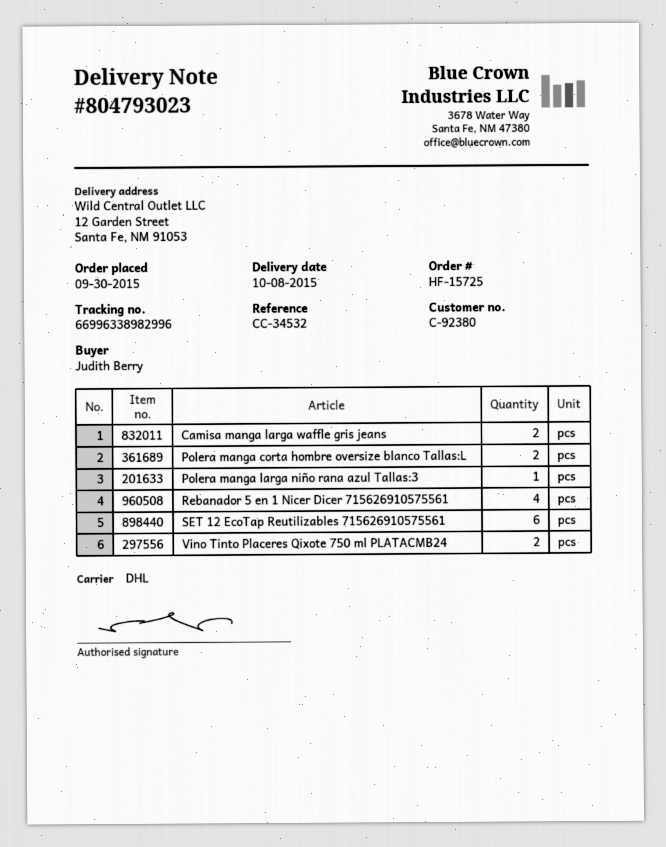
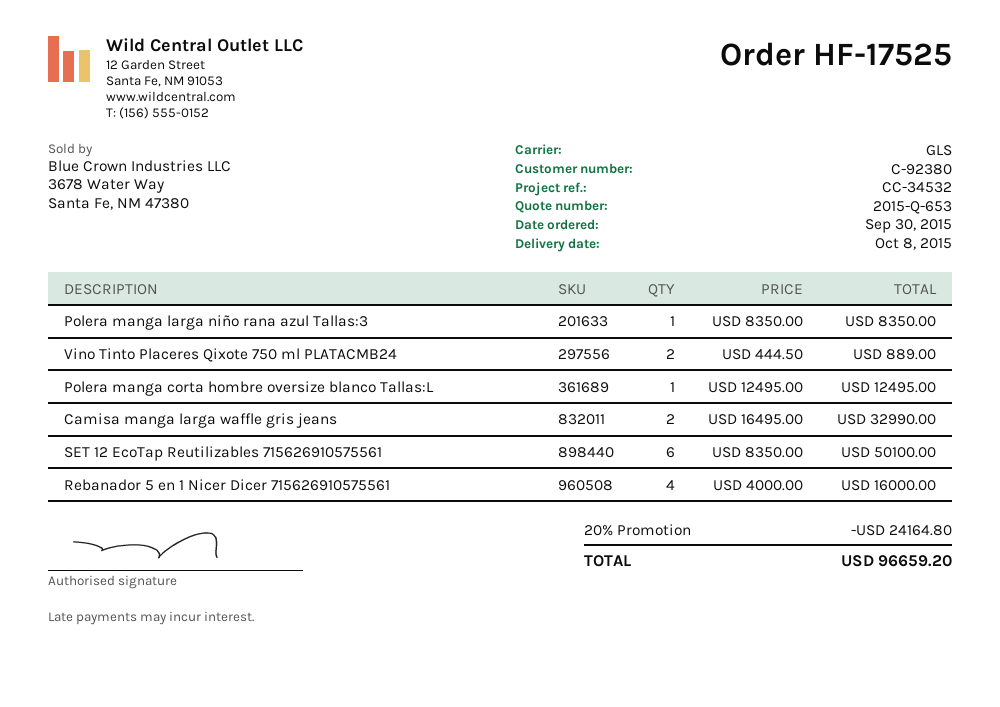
order number: HF-15725 -> HF-17525
shipping method: DHL -> GLS
Polera manga corta hombre oversize blanco Tallas:L: 2 -> 1

